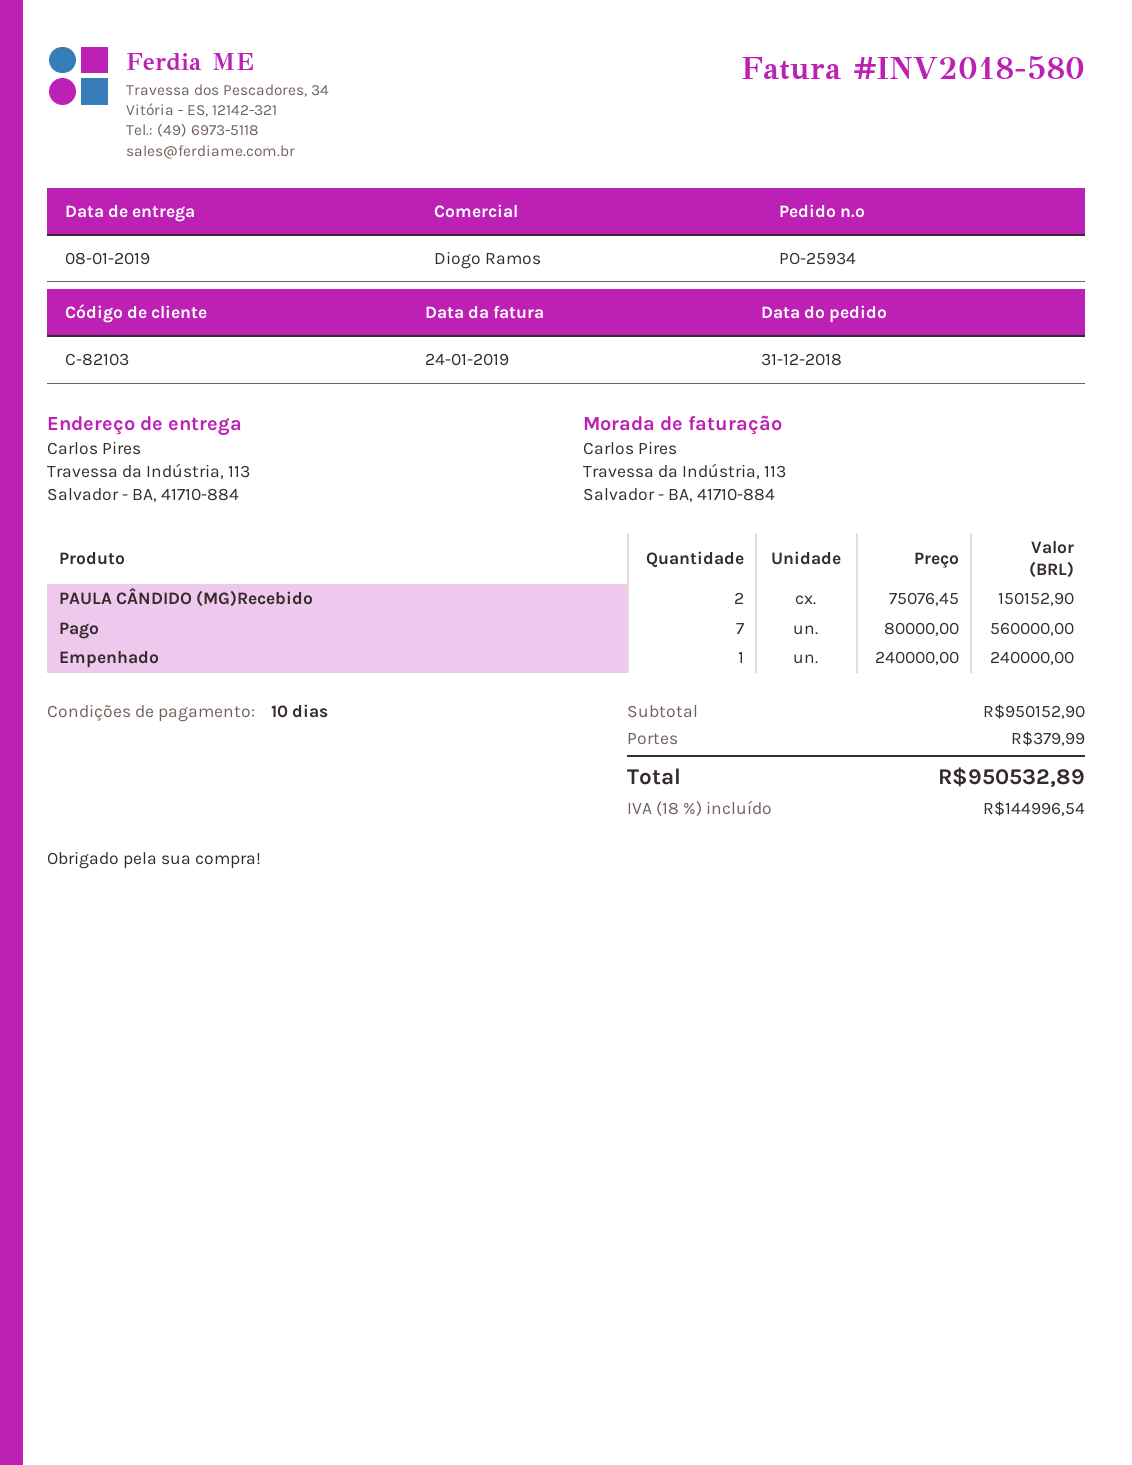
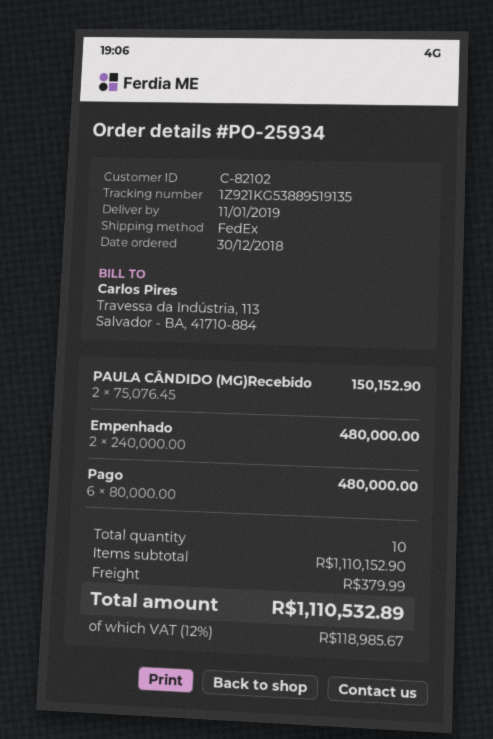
order date: 2018-12-31 -> 2018-12-30
delivery date: 2019-01-08 -> 2019-01-11
customer number: C-82103 -> C-82102
Pago: 7 x 80000.00 = 560000.00 -> 6 x 80000.00 = 480000.00
Empenhado: 1 x 240000.00 = 240000.00 -> 2 x 240000.00 = 480000.00
subtotal: 950152.90 -> 1110152.90
tax: 18% = 144996.54 -> 12% = 118985.67
total: 950532.89 -> 1110532.89

